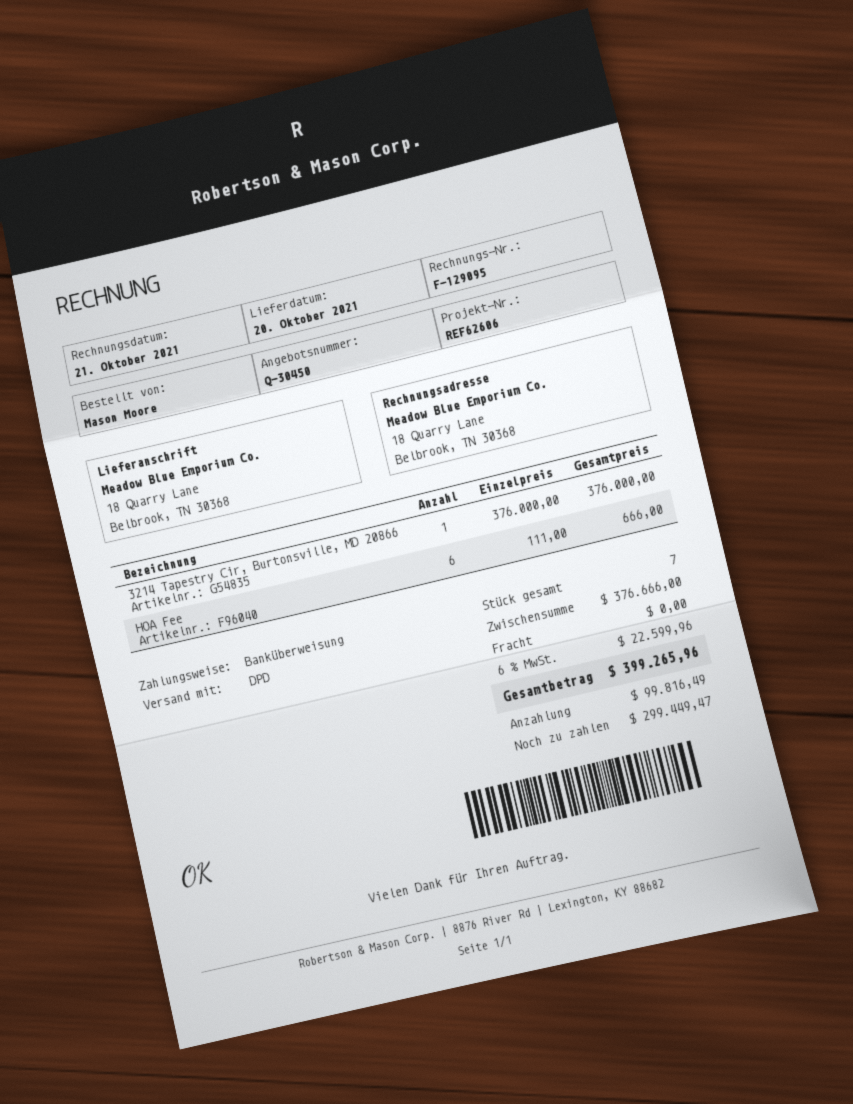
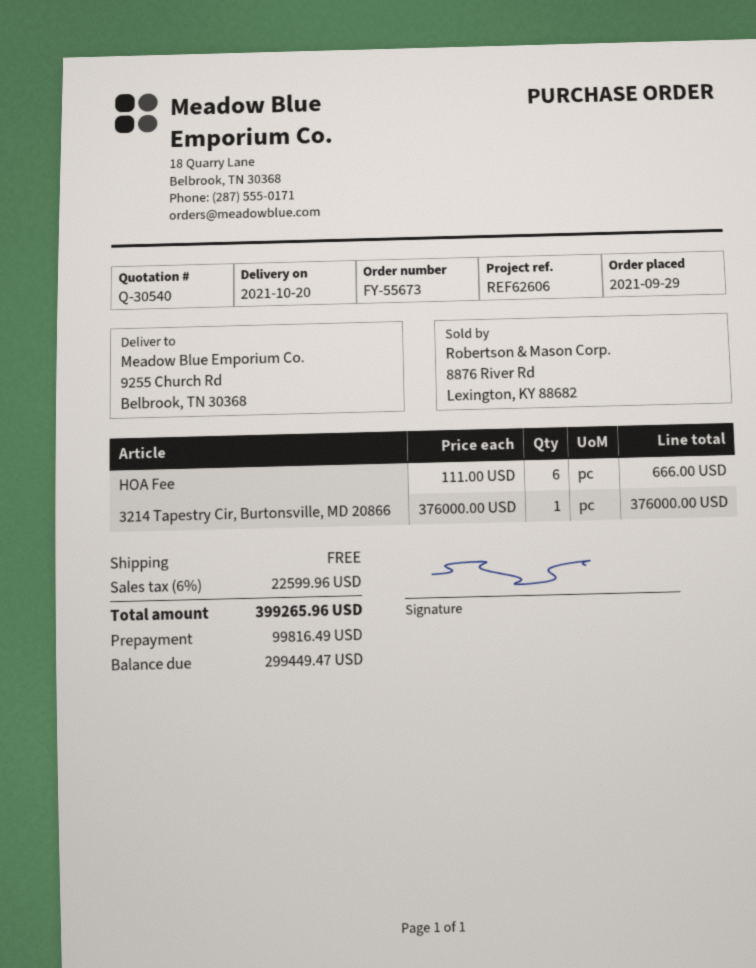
quote number: Q-30450 -> Q-30540
ship to: 18 Quarry Lane, Belbrook, TN 30368 -> 9255 Church Rd, Belbrook, TN 30368

